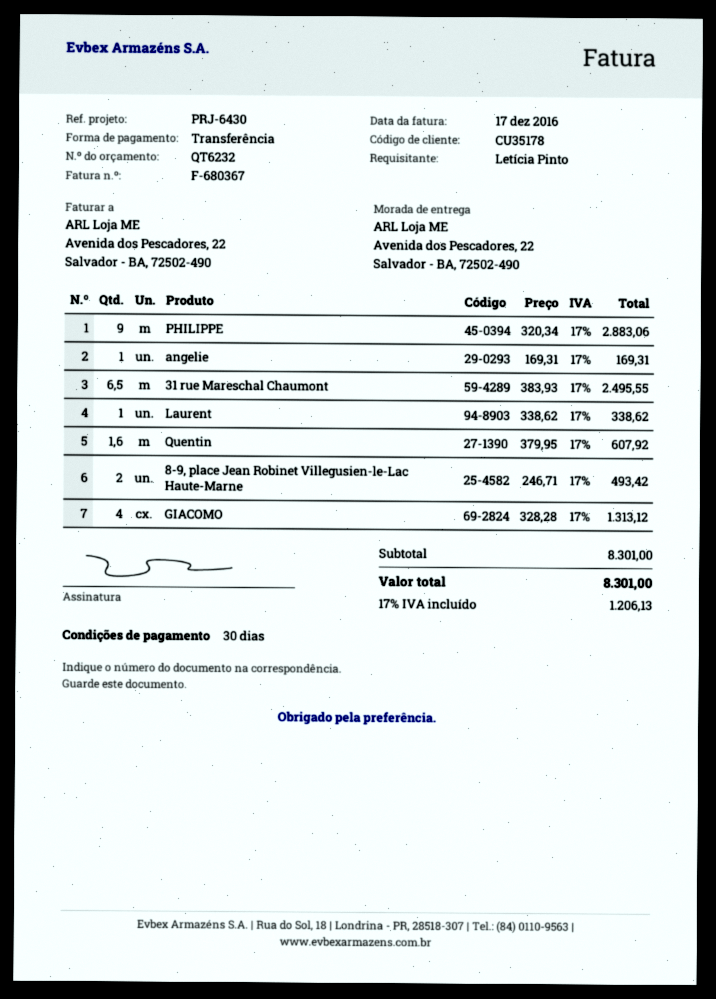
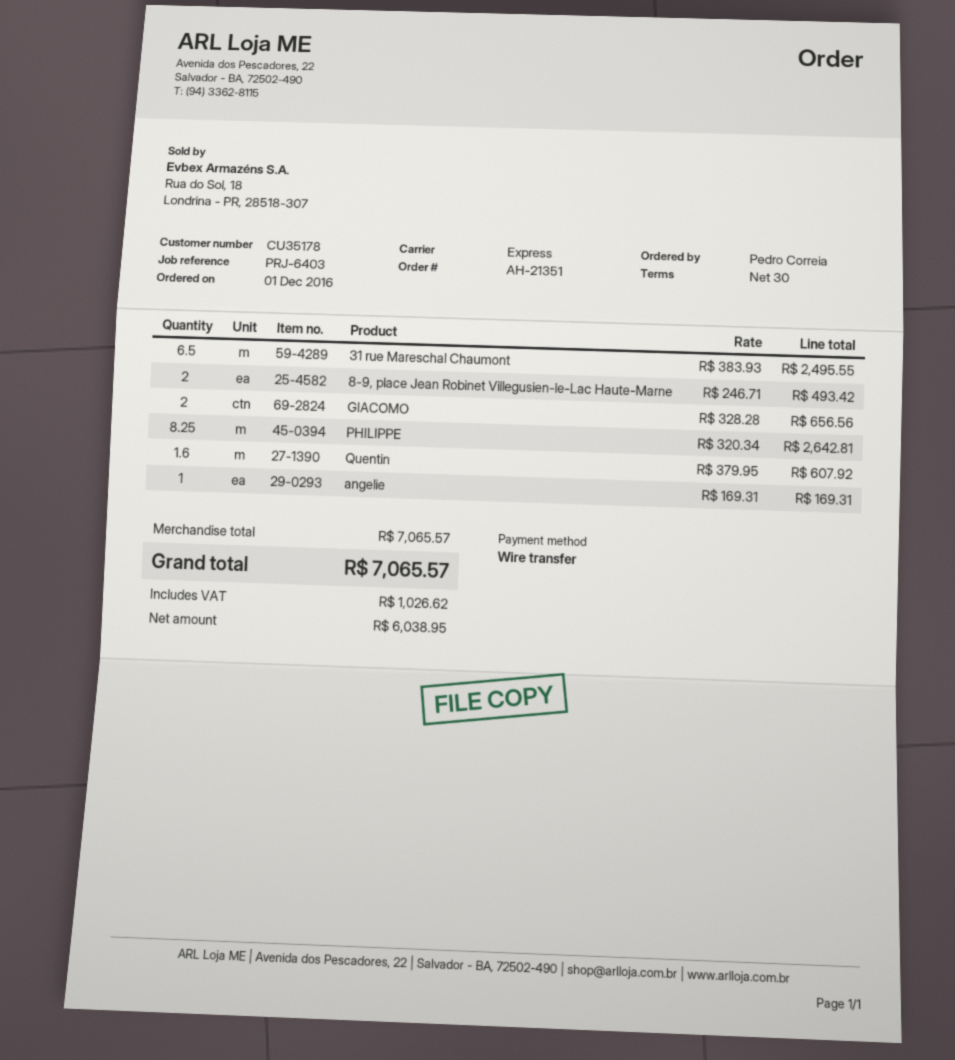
reference: PRJ-6430 -> PRJ-6403
ordered by: Letícia Pinto -> Pedro Correia
PHILIPPE: 9 x 320.34 = 2883.06 -> 8.25 x 320.34 = 2642.81
Laurent: 1 x 338.62 = 338.62 -> none
GIACOMO: 4 x 328.28 = 1313.12 -> 2 x 328.28 = 656.56
subtotal: 8301.00 -> 7065.57
tax: 1206.13 -> 1026.62
total: 8301.00 -> 7065.57

